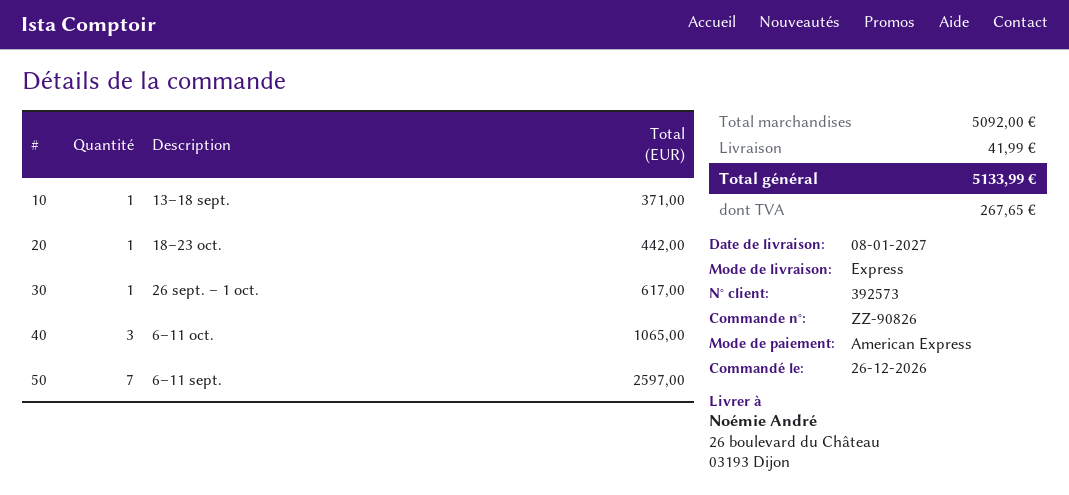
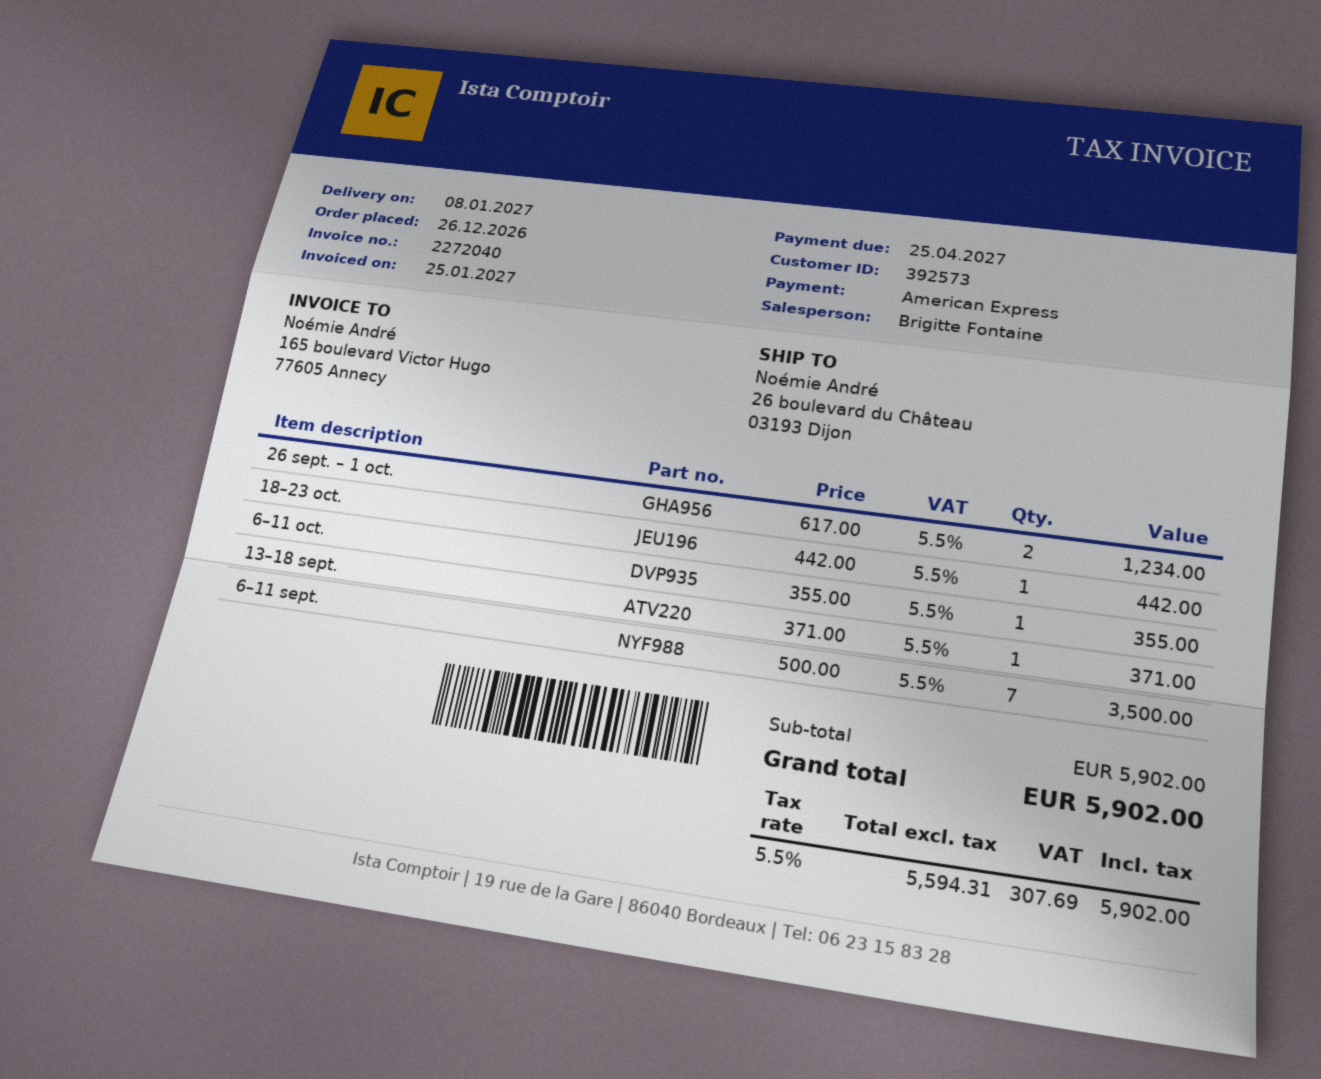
26 sept. – 1 oct.: 1 for 617.00 -> 2 for 1234.00
6–11 oct.: 3 for 1065.00 -> 1 for 355.00
6–11 sept.: 7 for 2597.00 -> 7 for 3500.00
subtotal: 5092.00 -> 5902.00
shipping: 41.99 -> none
tax: 267.65 -> 307.69
total: 5133.99 -> 5902.00

